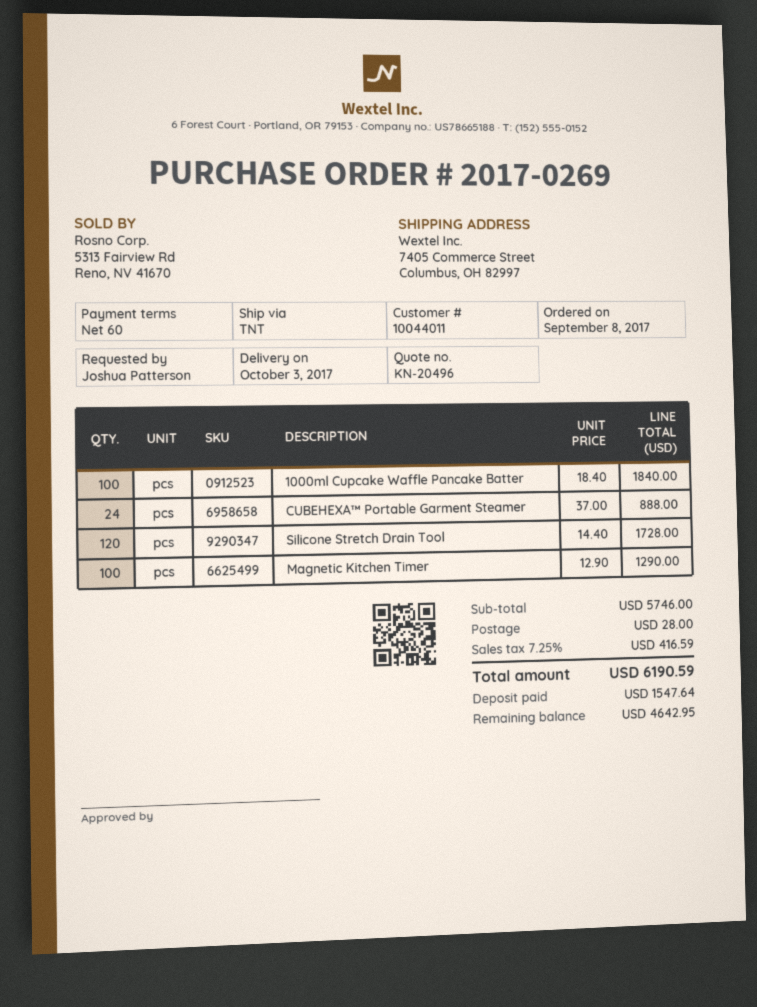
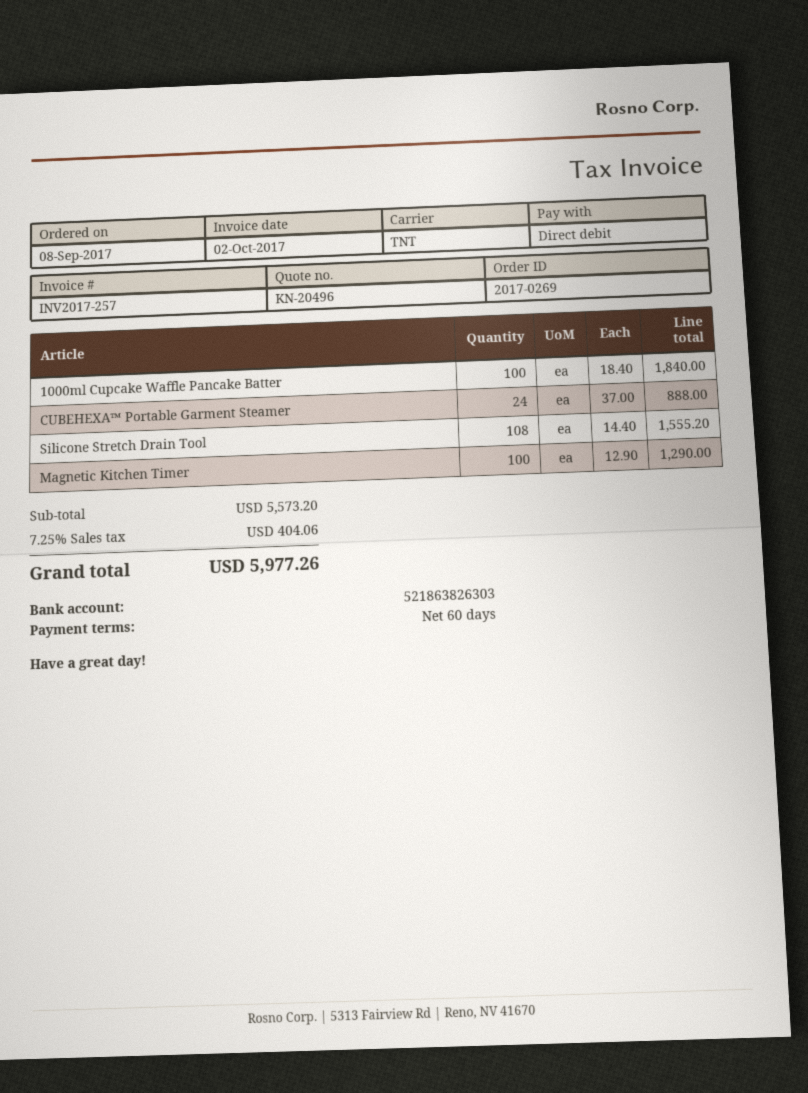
Silicone Stretch Drain Tool: 120 x 14.40 = 1728.00 -> 108 x 14.40 = 1555.20
subtotal: 5746.00 -> 5573.20
shipping: 28.00 -> none
tax: 7.25% = 416.59 -> 7.25% = 404.06
total: 6190.59 -> 5977.26

